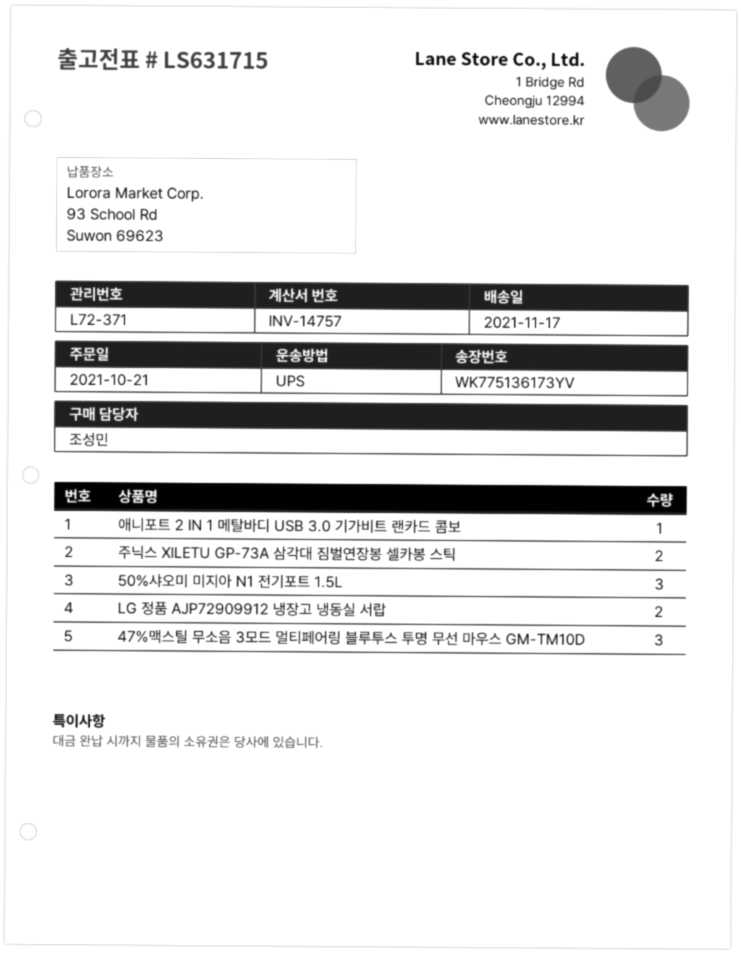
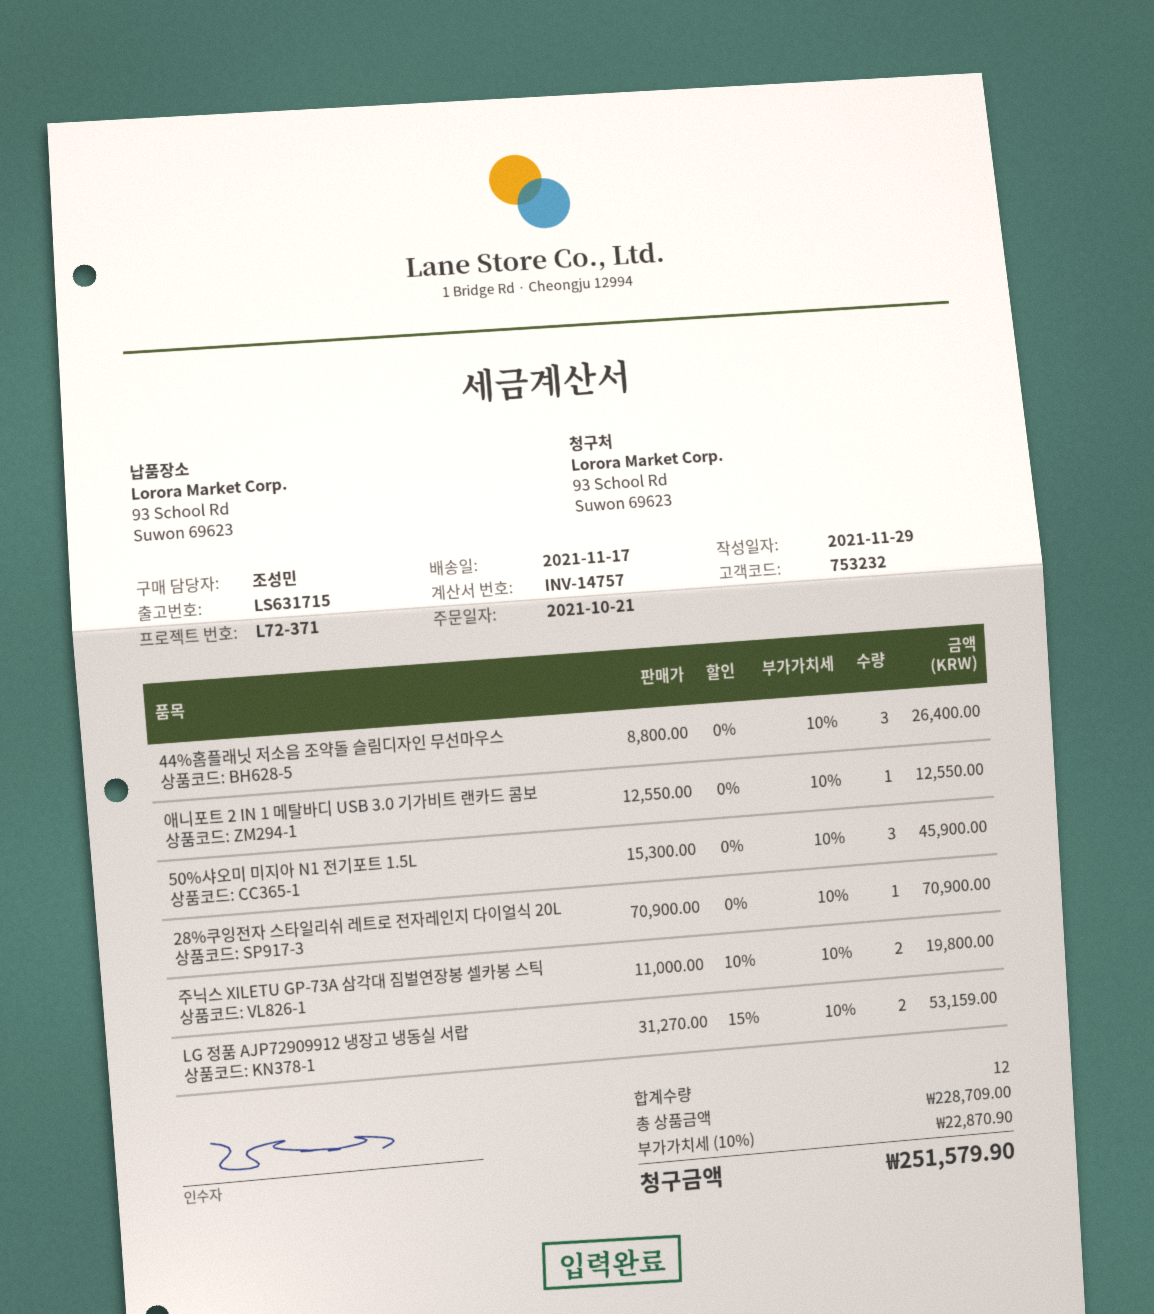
47%맥스틸 무소음 3모드 멀티페어링 블루투스 투명 무선 마우스 GM-TM10D: 3 -> none
44%홈플래닛 저소음 조약돌 슬림디자인 무선마우스: none -> 3
28%쿠잉전자 스타일리쉬 레트로 전자레인지 다이얼식 20L: none -> 1

